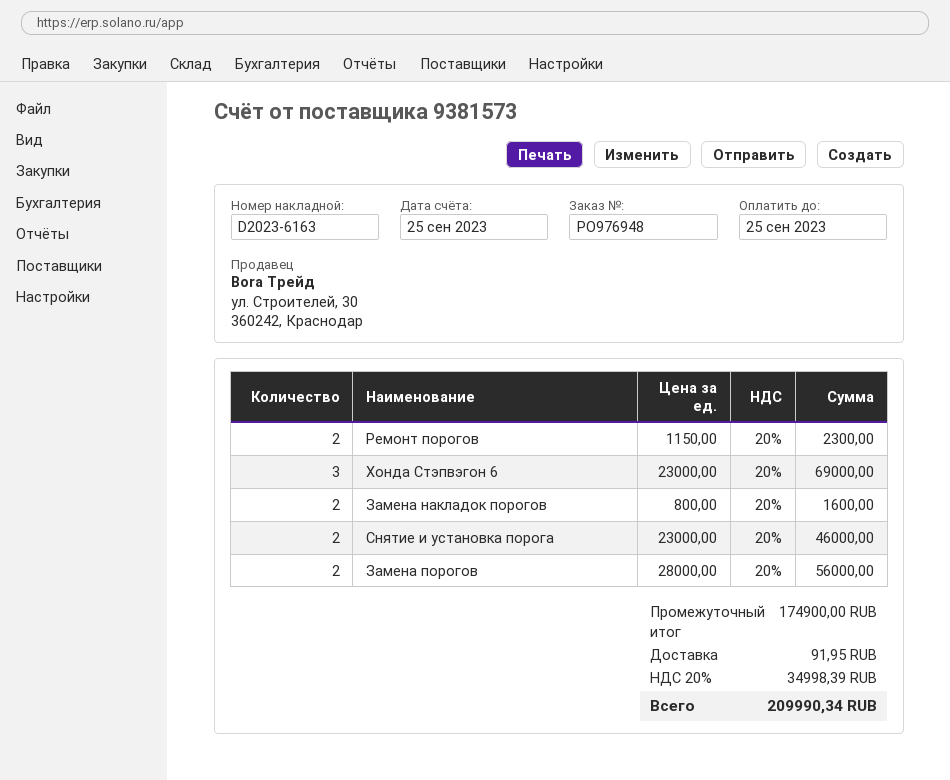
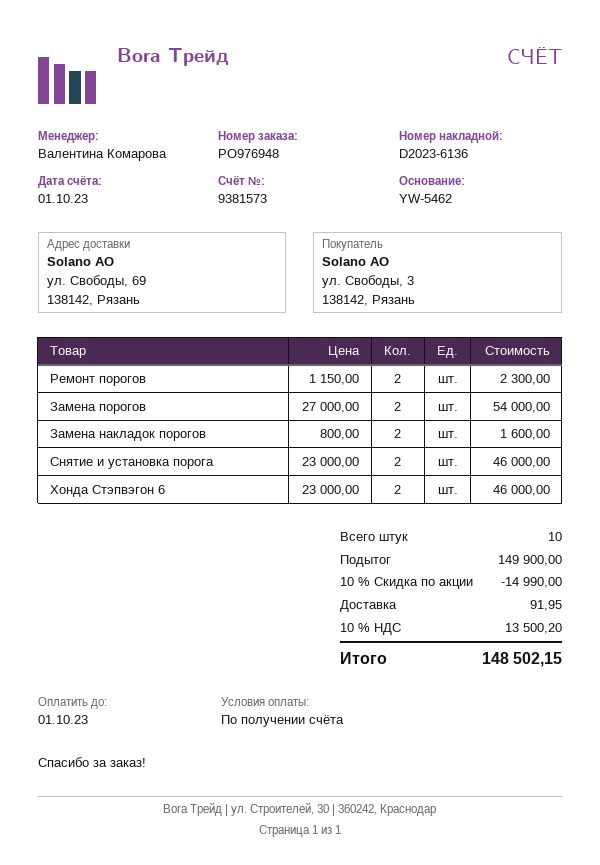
delivery note number: D2023-6163 -> D2023-6136
invoice date: 2023-09-25 -> 2023-10-01
due date: 2023-09-25 -> 2023-10-01
Хонда Стэпвэгон 6: 3 x 23000.00 = 69000.00 -> 2 x 23000.00 = 46000.00
Замена порогов: 2 x 28000.00 = 56000.00 -> 2 x 27000.00 = 54000.00
subtotal: 174900.00 -> 149900.00
discount: none -> 10% = 14990.00
tax: 20% = 34998.39 -> 10% = 13500.20
total: 209990.34 -> 148502.15

